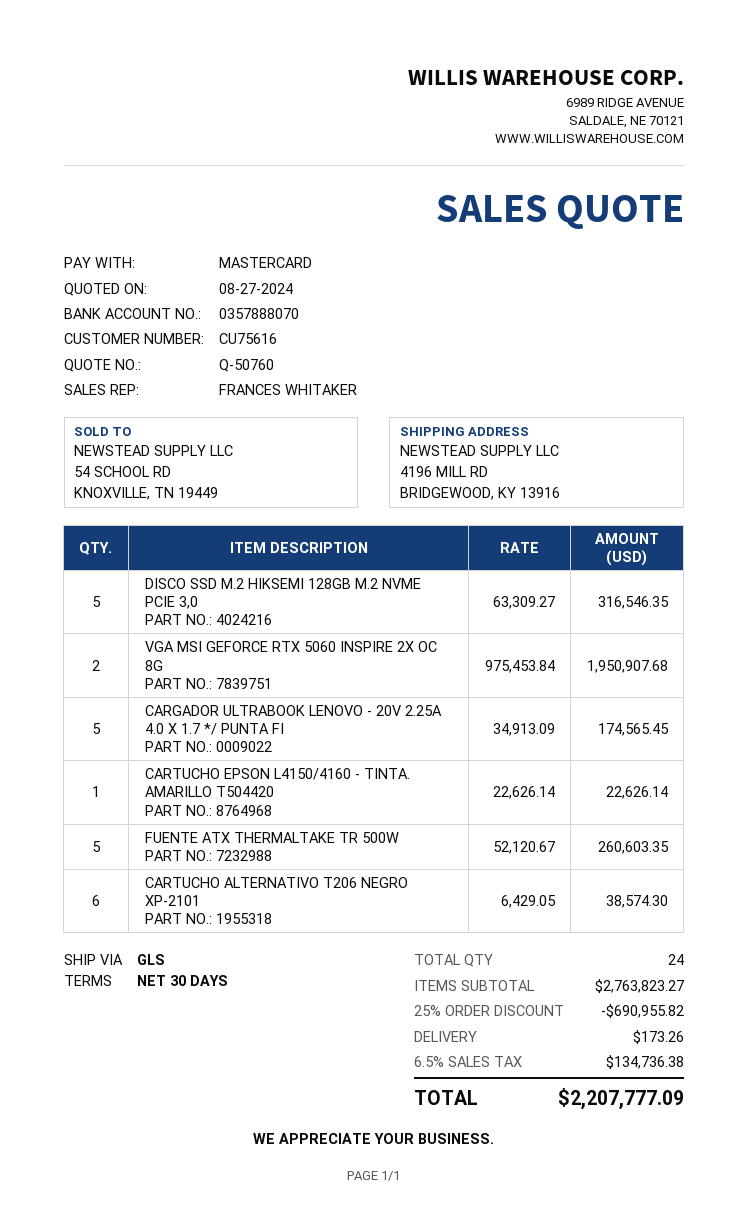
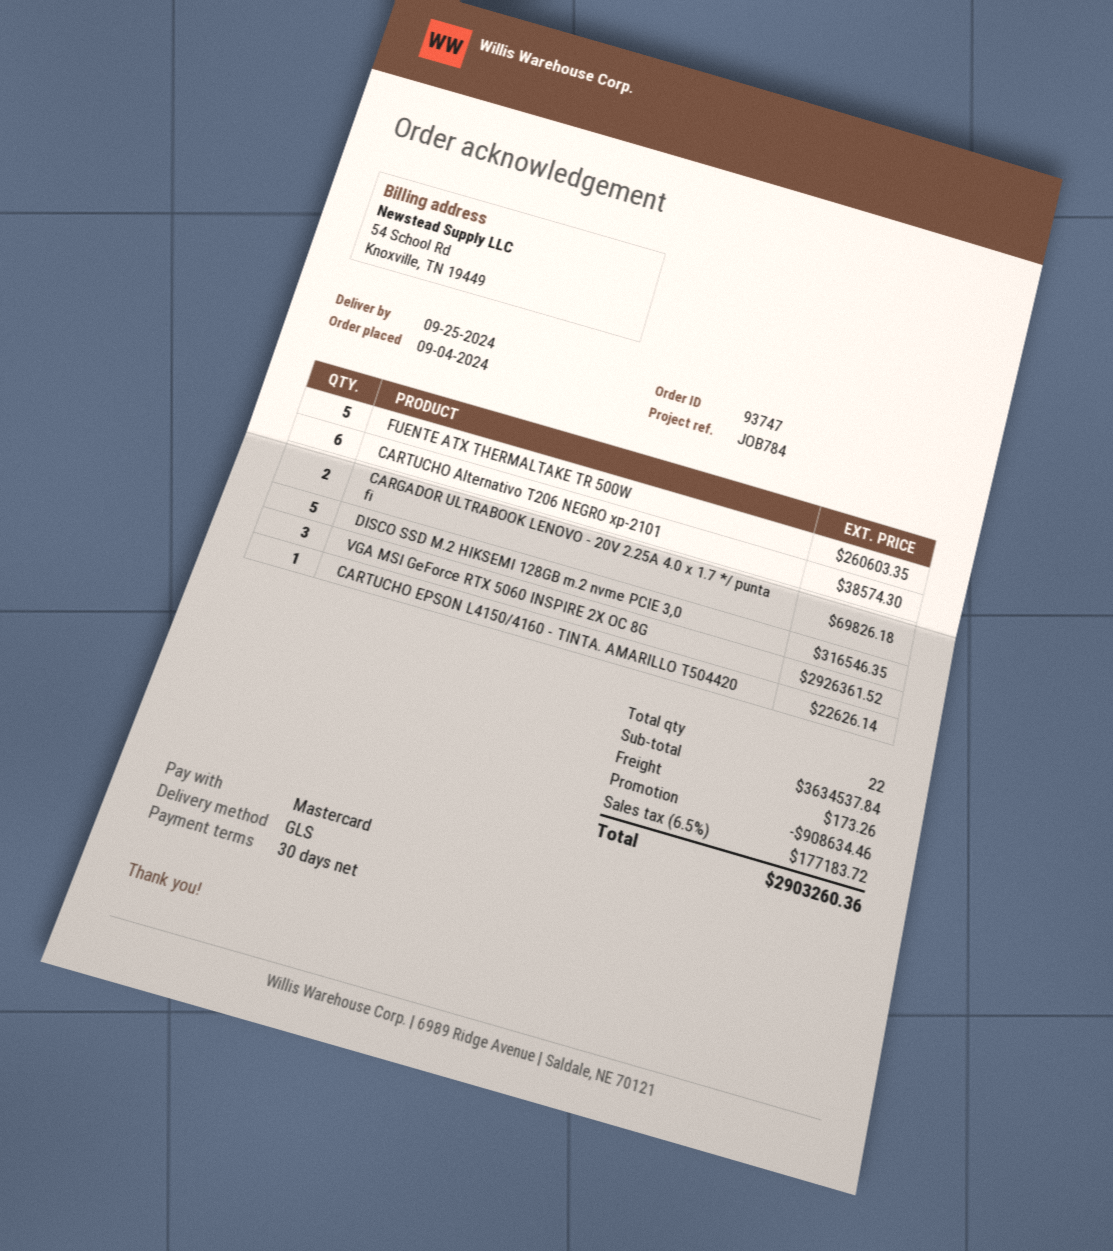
VGA MSI GEFORCE RTX 5060 INSPIRE 2X OC 8G: 2 for 1950907.68 -> 3 for 2926361.52
CARGADOR ULTRABOOK LENOVO - 20V 2.25A 4.0 X 1.7 */ PUNTA FI: 5 for 174565.45 -> 2 for 69826.18
total quantity: 24 -> 22
subtotal: 2763823.27 -> 3634537.84
discount: 690955.82 -> 908634.46
tax: 6.5% = 134736.38 -> 6.5% = 177183.72
total: 2207777.09 -> 2903260.36

